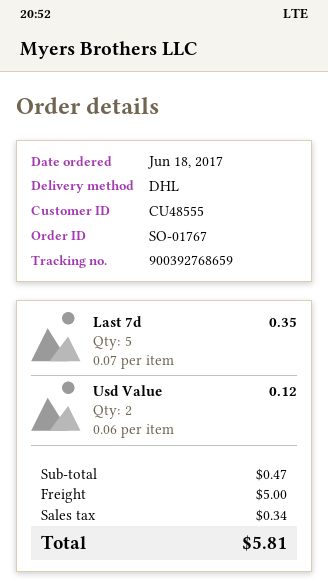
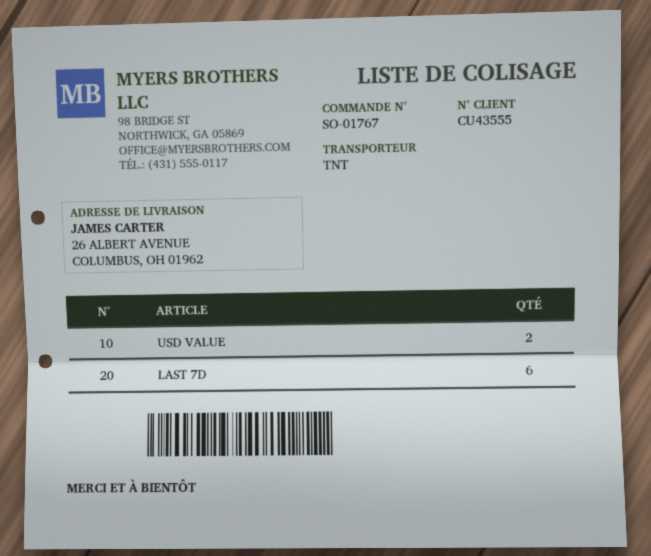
customer number: CU48555 -> CU43555
shipping method: DHL -> TNT
Last 7d: 5 -> 6

